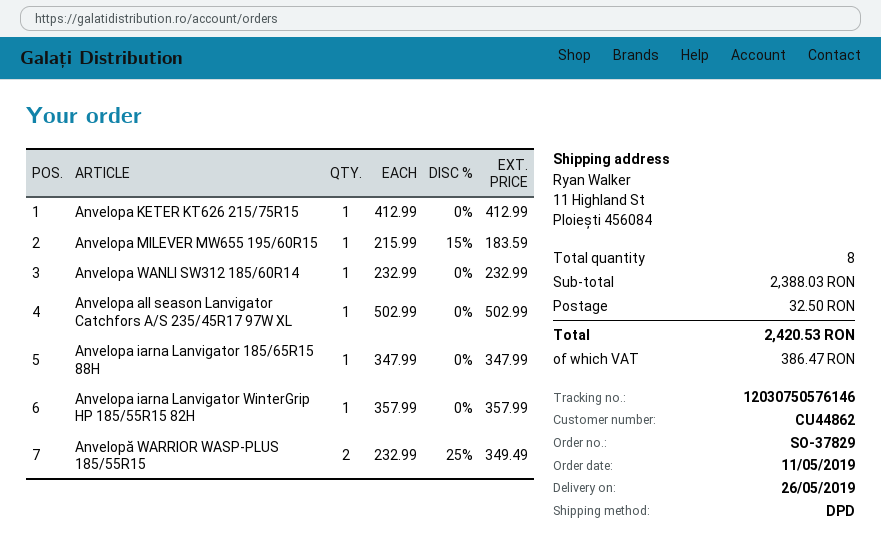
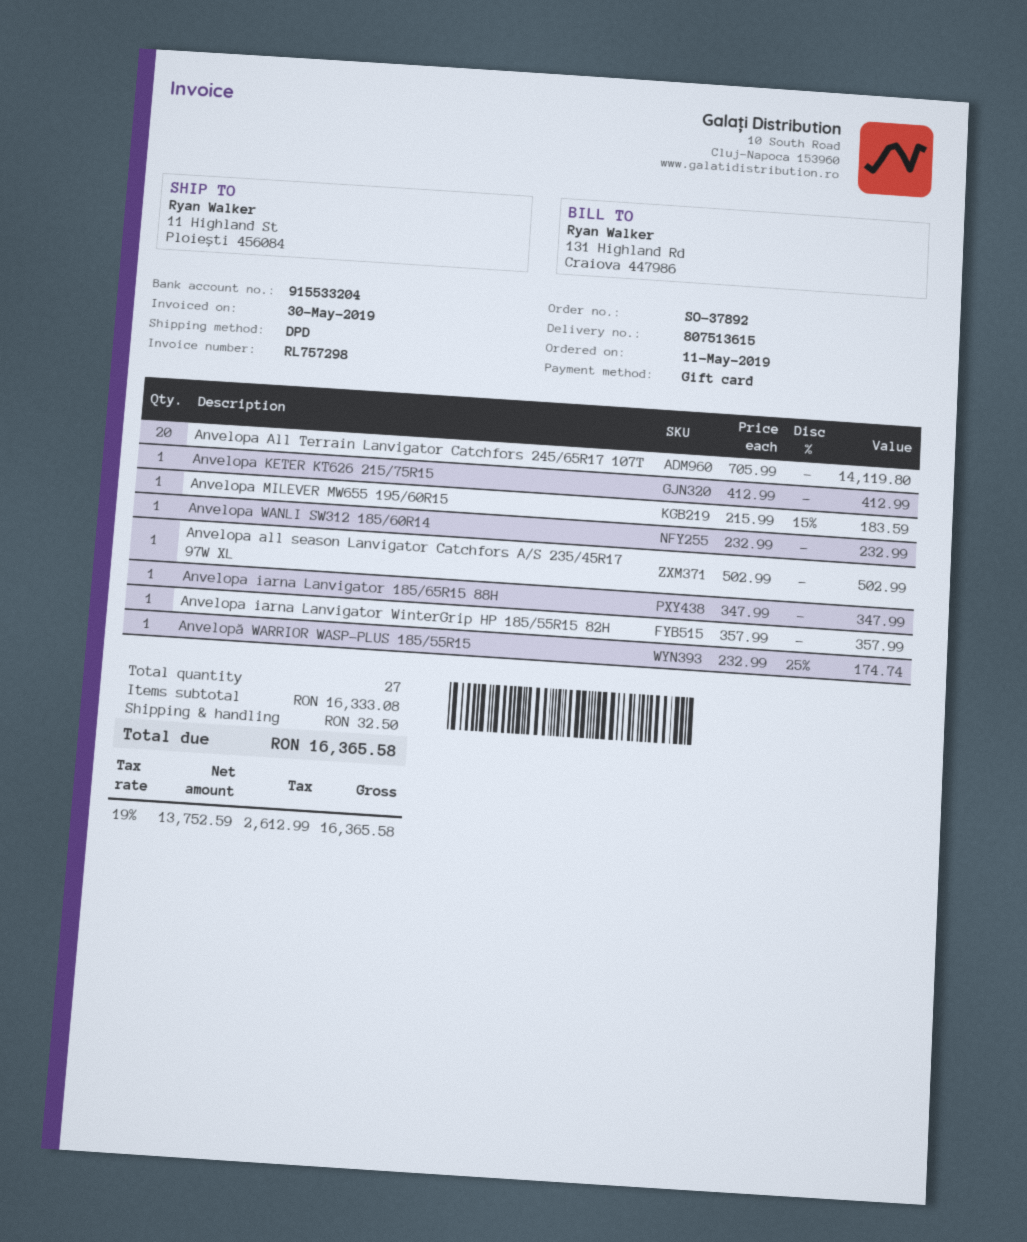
order number: SO-37829 -> SO-37892
Anvelopă WARRIOR WASP-PLUS 185/55R15: 2 x 232.99 - 25% = 349.49 -> 1 x 232.99 - 25% = 174.74
Anvelopa All Terrain Lanvigator Catchfors 245/65R17 107T: none -> 20 x 705.99 = 14119.80
total quantity: 8 -> 27
subtotal: 2388.03 -> 16333.08
tax: 386.47 -> 2612.99
total: 2420.53 -> 16365.58

